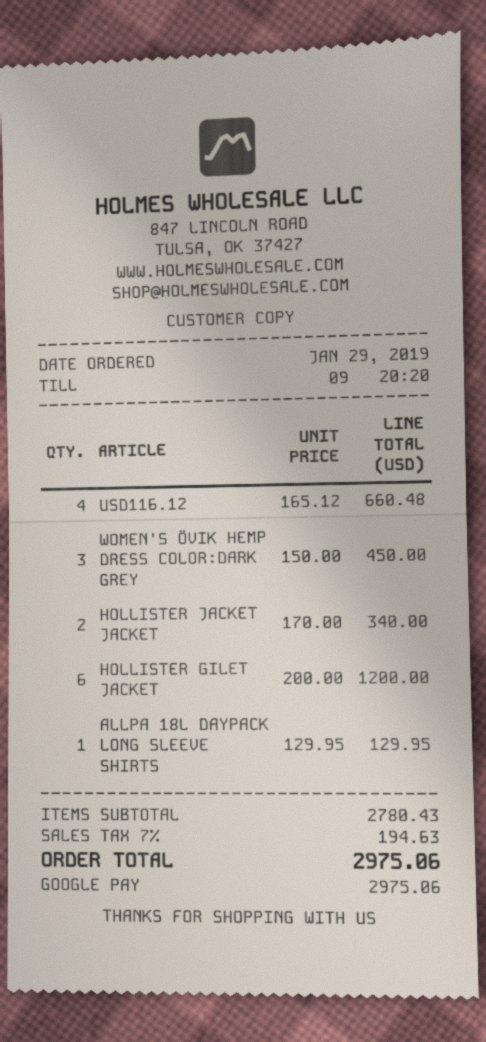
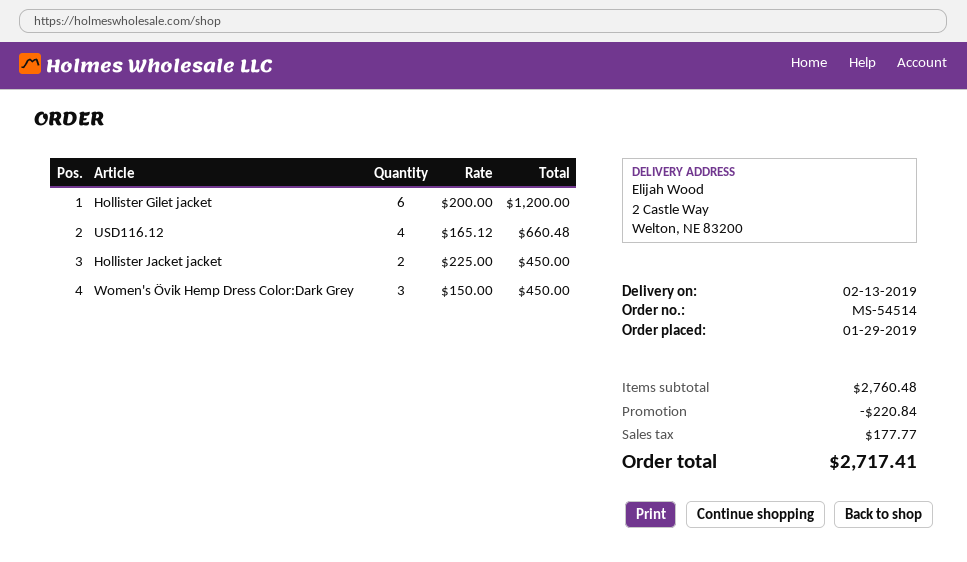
HOLLISTER JACKET JACKET: 2 x 170.00 = 340.00 -> 2 x 225.00 = 450.00
ALLPA 18L DAYPACK LONG SLEEVE SHIRTS: 1 x 129.95 = 129.95 -> none
subtotal: 2780.43 -> 2760.48
discount: none -> 220.84
tax: 194.63 -> 177.77
total: 2975.06 -> 2717.41

